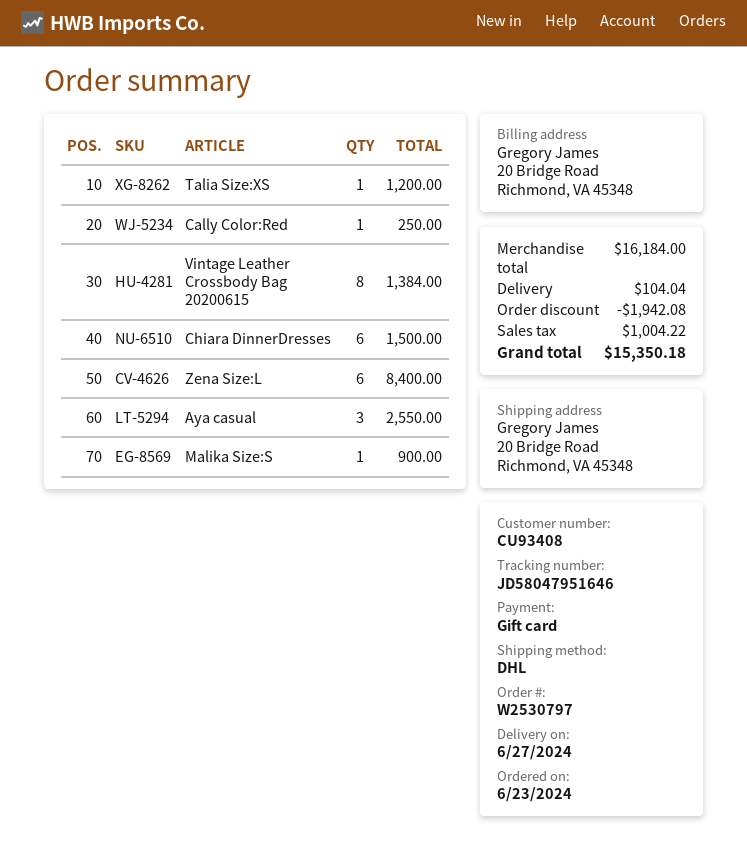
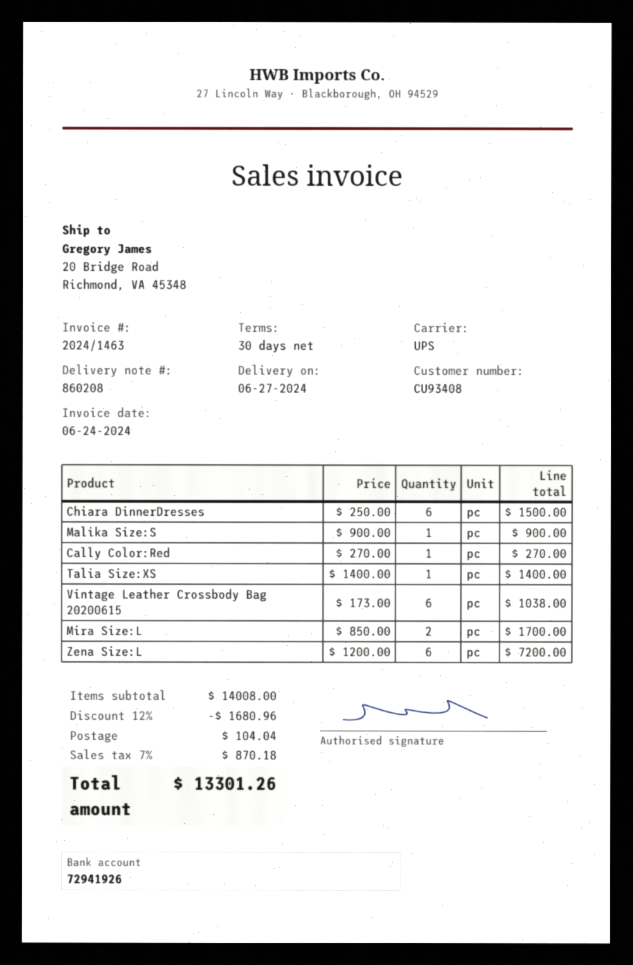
shipping method: DHL -> UPS
Talia Size:XS: 1 for 1200.00 -> 1 for 1400.00
Cally Color:Red: 1 for 250.00 -> 1 for 270.00
Vintage Leather Crossbody Bag 20200615: 8 for 1384.00 -> 6 for 1038.00
Zena Size:L: 6 for 8400.00 -> 6 for 7200.00
Aya casual: 3 for 2550.00 -> none
Mira Size:L: none -> 2 for 1700.00
subtotal: 16184.00 -> 14008.00
discount: 1942.08 -> 1680.96
tax: 1004.22 -> 870.18
total: 15350.18 -> 13301.26

